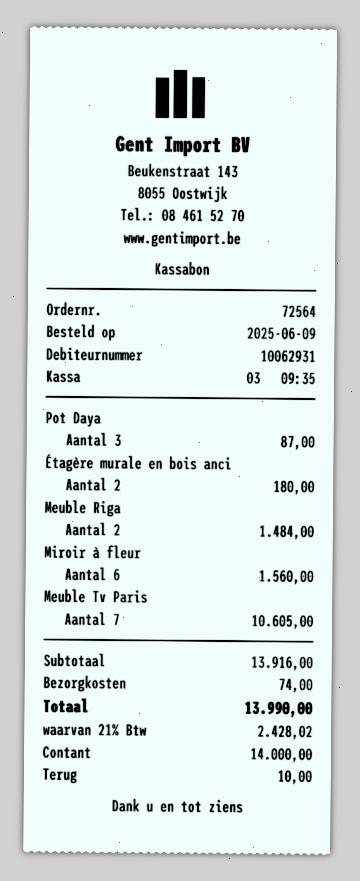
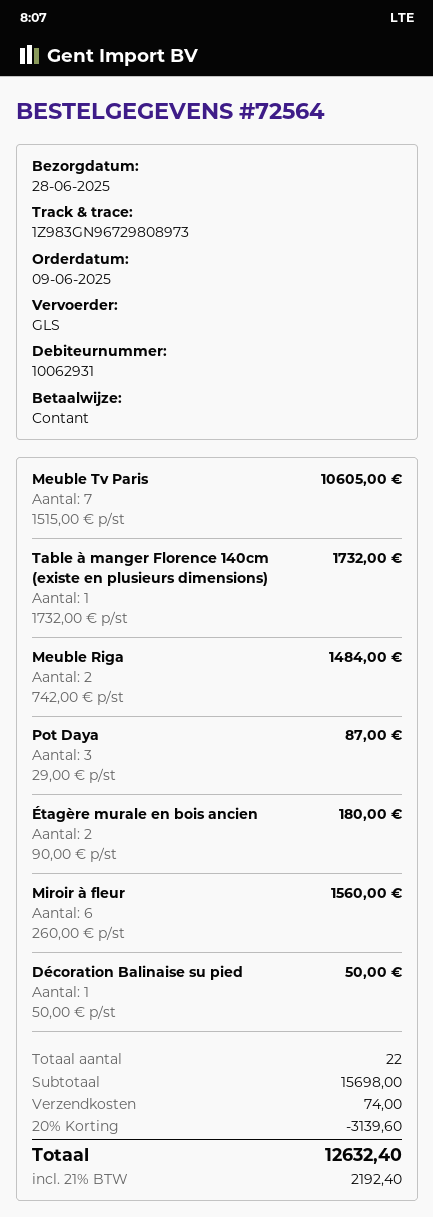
Table à manger Florence 140cm (existe en plusieurs dimensions): none -> 1 for 1732.00
Décoration Balinaise su pied: none -> 1 for 50.00
subtotal: 13916.00 -> 15698.00
discount: none -> 20% = 3139.60
tax: 21% = 2428.02 -> 21% = 2192.40
total: 13990.00 -> 12632.40

